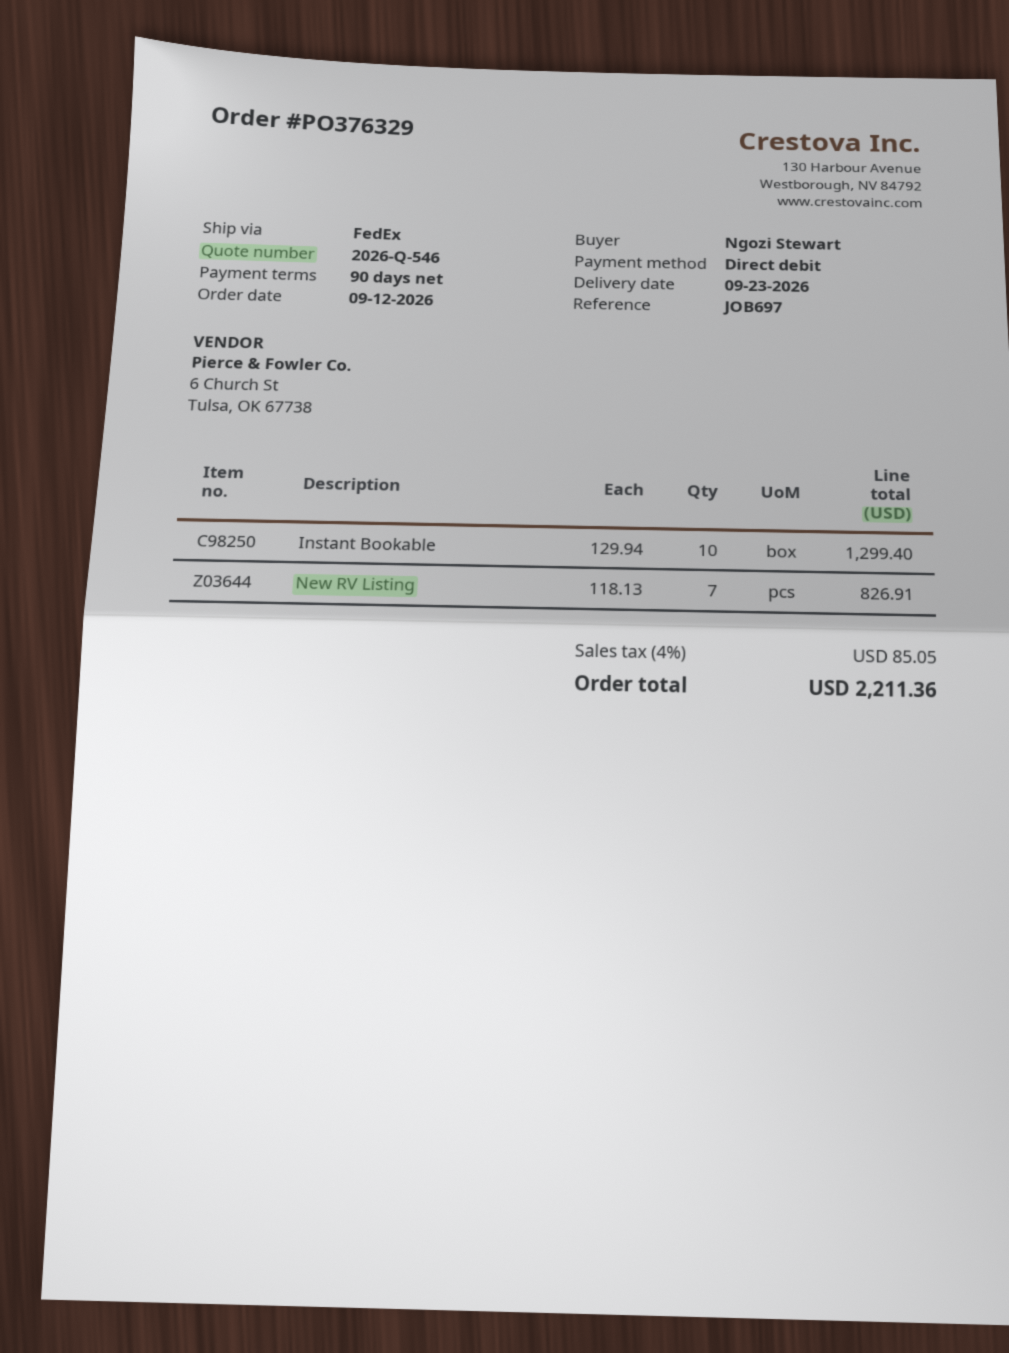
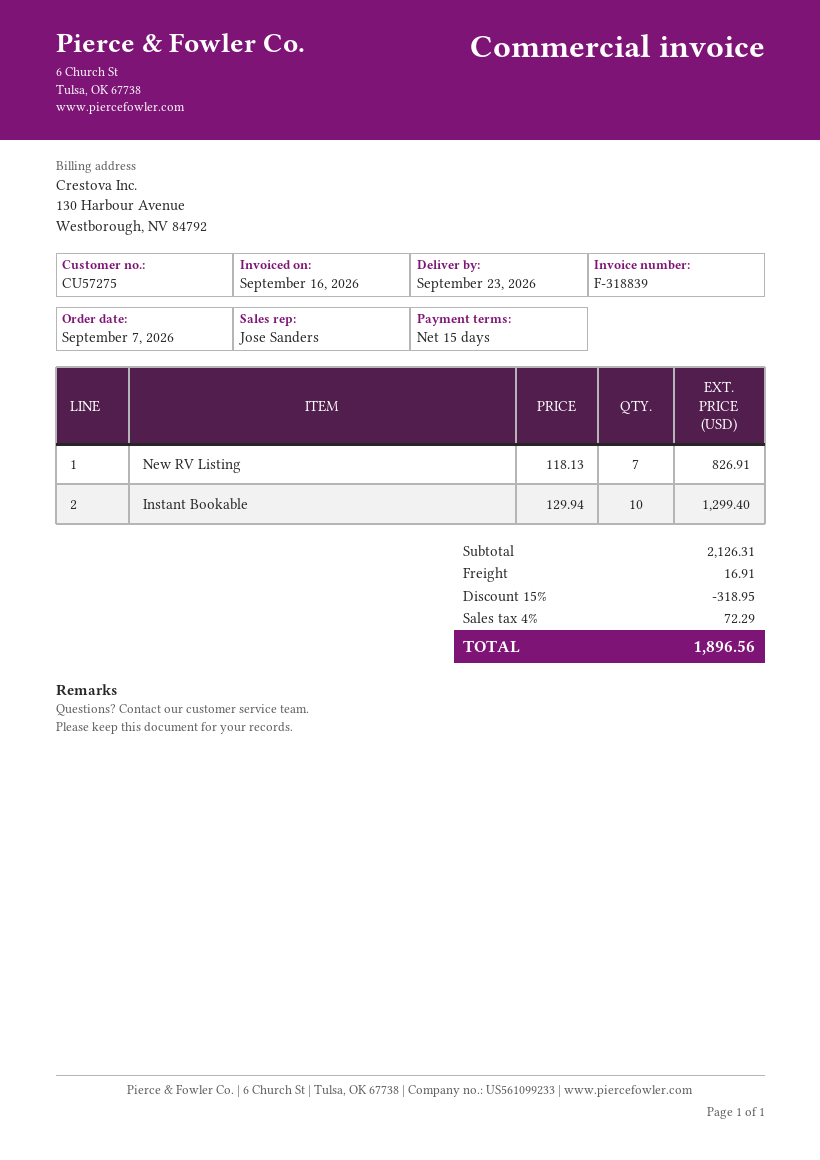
order date: 2026-09-12 -> 2026-09-07
payment terms: 90 days -> 15 days
discount: none -> 15% = 318.95
shipping: none -> 16.91
tax: 4% = 85.05 -> 4% = 72.29
total: 2211.36 -> 1896.56

